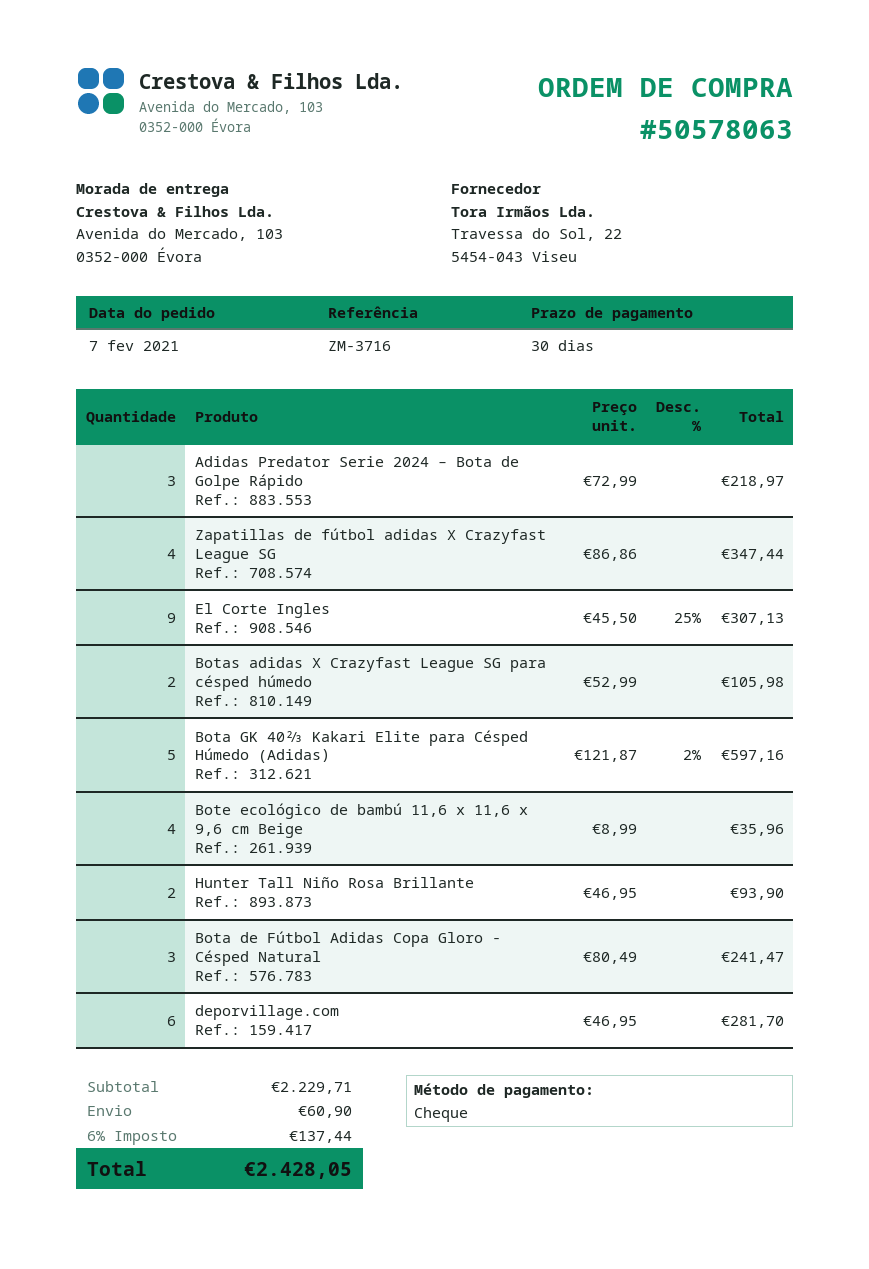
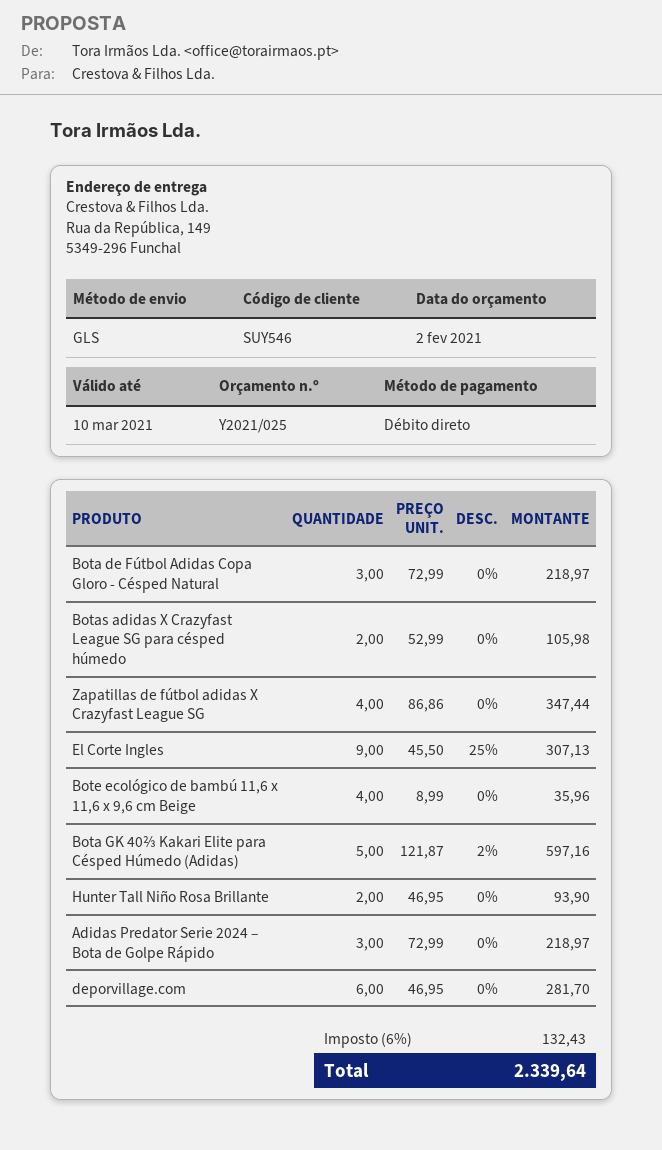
payment method: cheque -> direct debit
ship to: Avenida do Mercado, 103, 0352-000 Évora -> Rua da República, 149, 5349-296 Funchal
Bota de Fútbol Adidas Copa Gloro - Césped Natural: 3 x 80.49 = 241.47 -> 3 x 72.99 = 218.97
shipping: 60.90 -> none
tax: 6% = 137.44 -> 6% = 132.43
total: 2428.05 -> 2339.64

